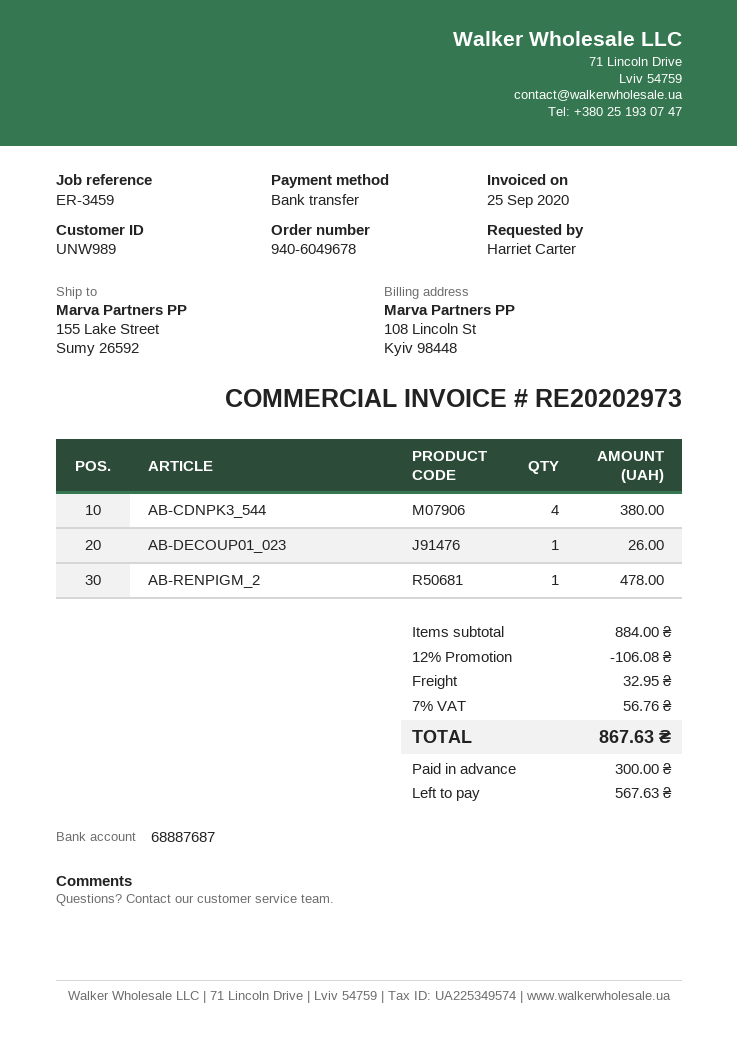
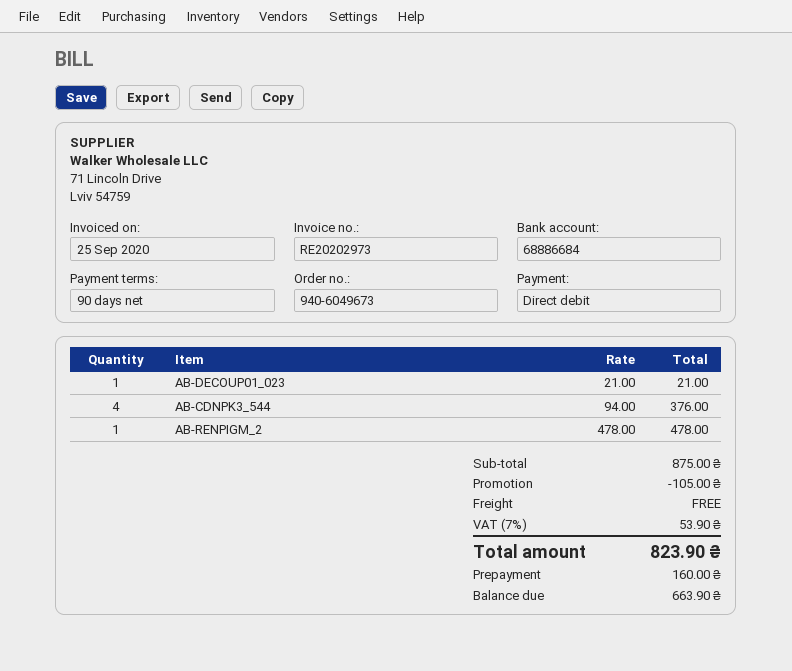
order number: 940-6049678 -> 940-6049673
payment method: bank transfer -> direct debit
bank account: 68887687 -> 68886684
AB-CDNPK3_544: 4 for 380.00 -> 4 for 376.00
AB-DECOUP01_023: 1 for 26.00 -> 1 for 21.00
subtotal: 884.00 -> 875.00
discount: 106.08 -> 105.00
shipping: 32.95 -> 0.00
tax: 7% = 56.76 -> 7% = 53.90
total: 867.63 -> 823.90
deposit: 300.00 -> 160.00
balance: 567.63 -> 663.90

